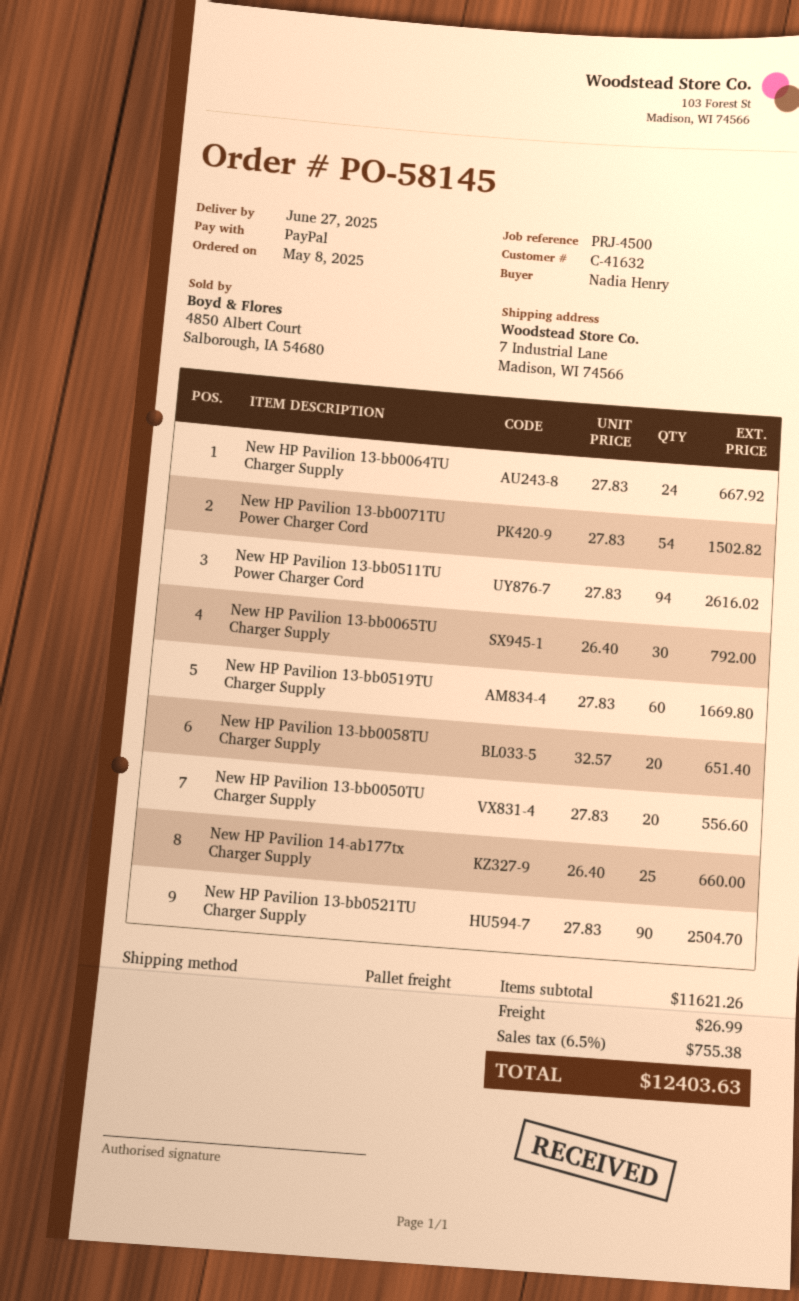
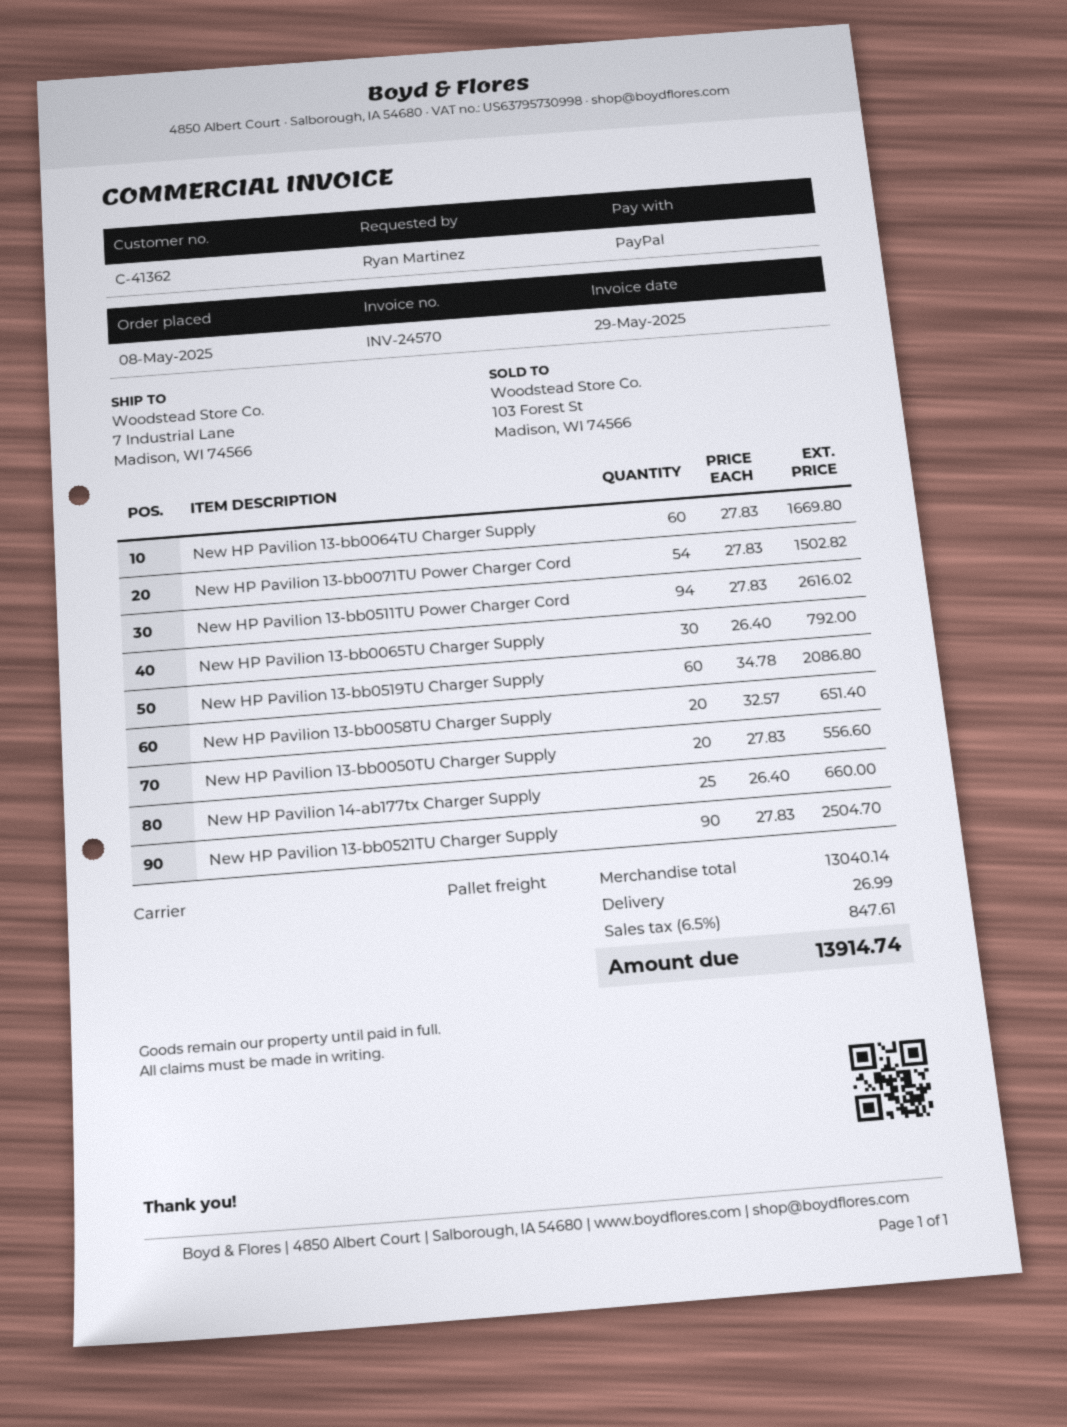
customer number: C-41632 -> C-41362
ordered by: Nadia Henry -> Ryan Martinez
New HP Pavilion 13-bb0064TU Charger Supply: 24 x 27.83 = 667.92 -> 60 x 27.83 = 1669.80
New HP Pavilion 13-bb0519TU Charger Supply: 60 x 27.83 = 1669.80 -> 60 x 34.78 = 2086.80
subtotal: 11621.26 -> 13040.14
tax: 6.5% = 755.38 -> 6.5% = 847.61
total: 12403.63 -> 13914.74

